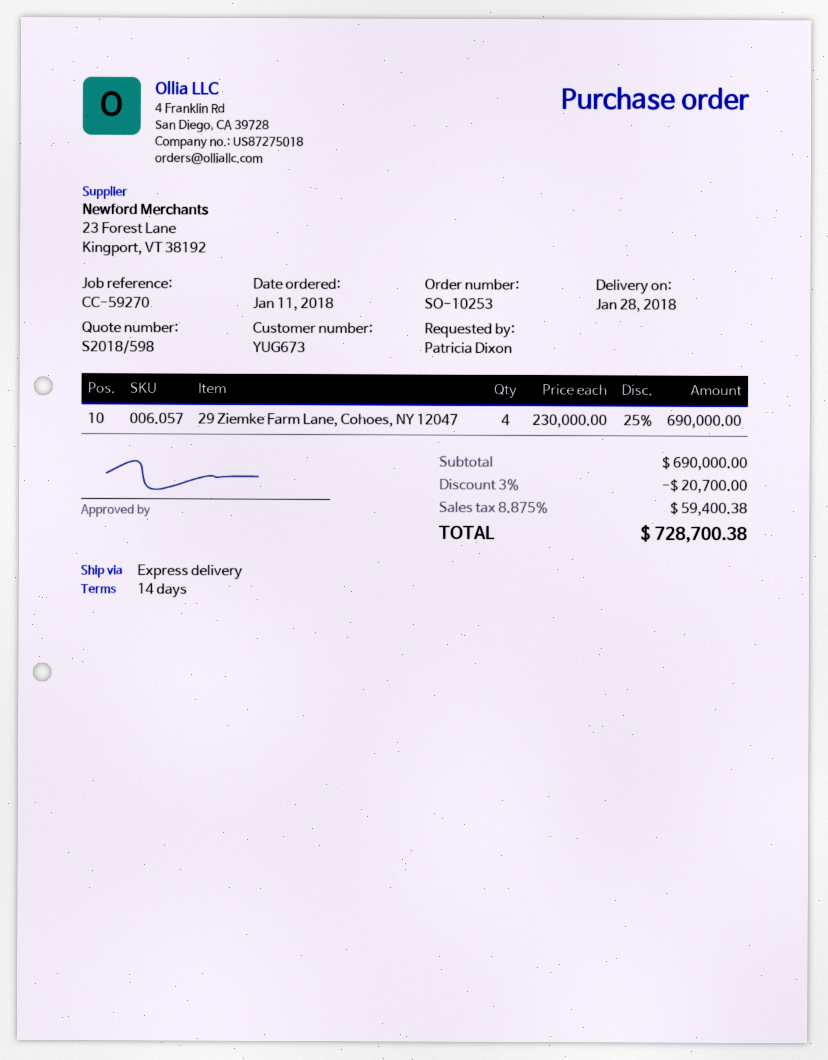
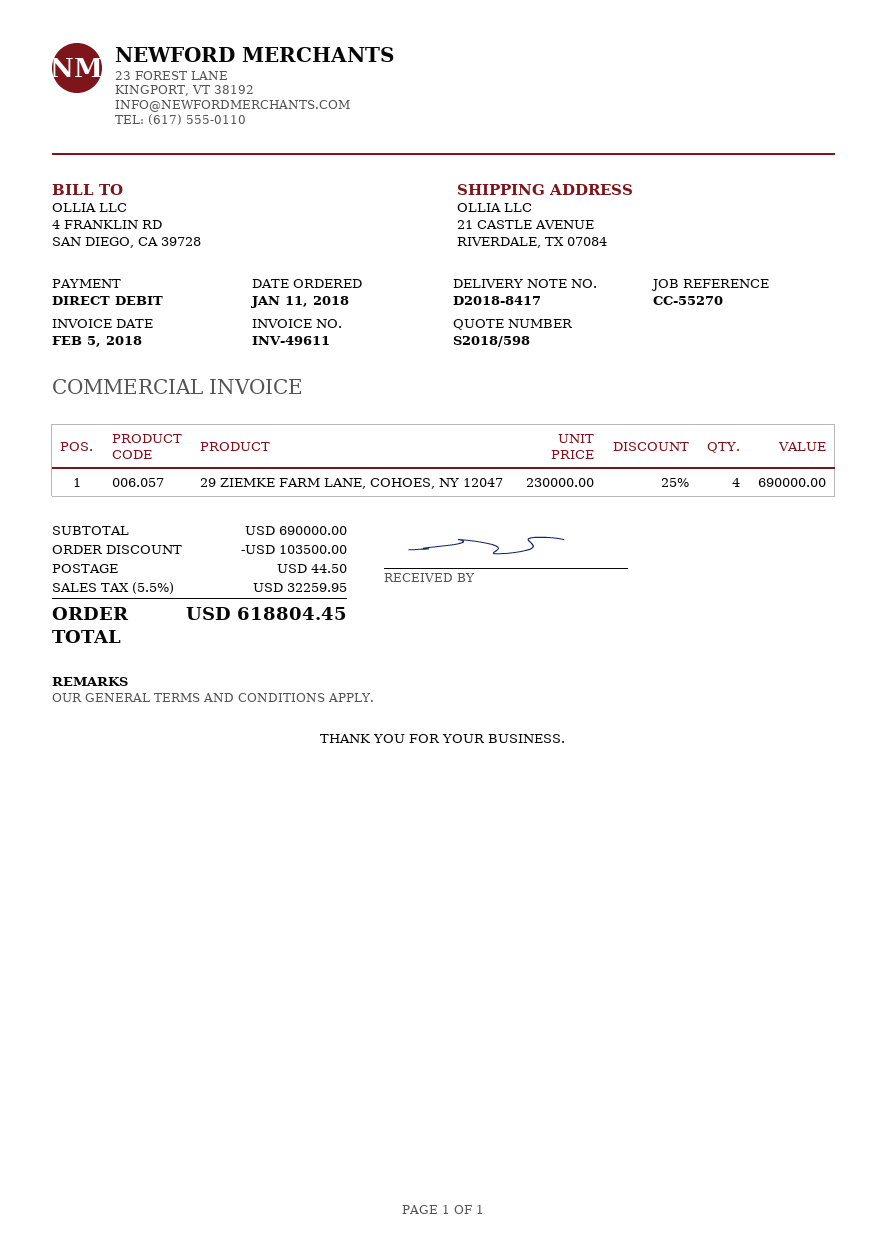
reference: CC-59270 -> CC-55270
discount: 20700.00 -> 103500.00
shipping: none -> 44.50
tax: 8.875% = 59400.38 -> 5.5% = 32259.95
total: 728700.38 -> 618804.45

